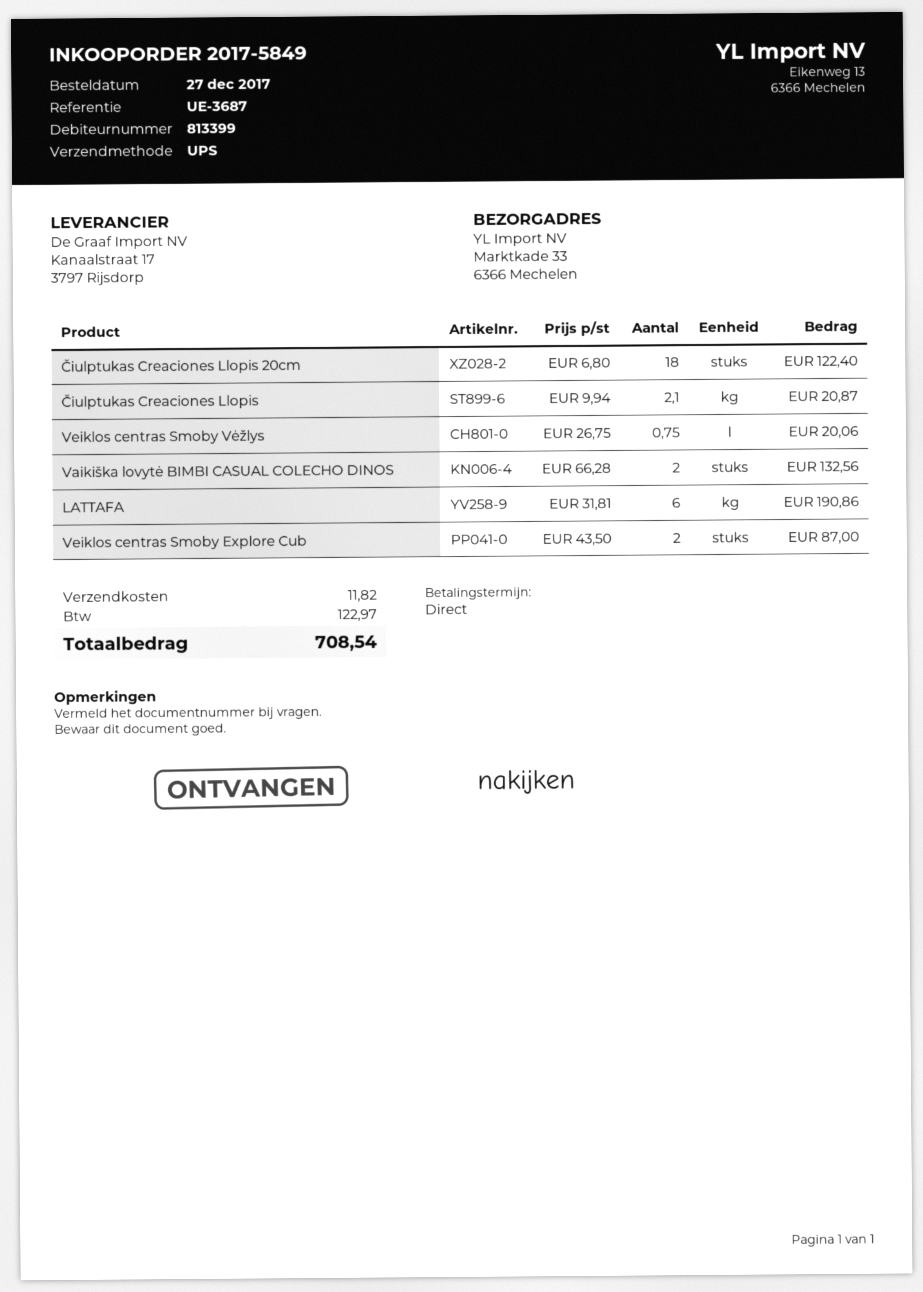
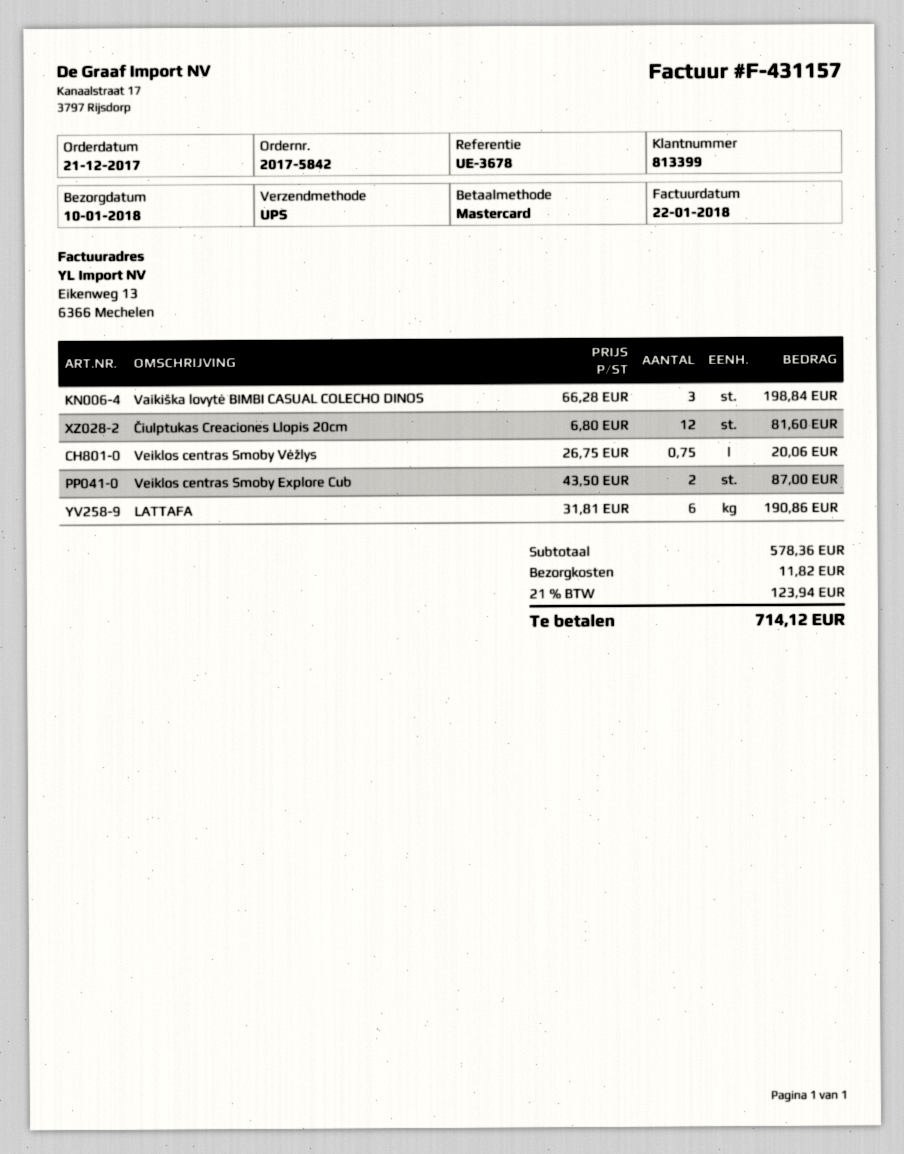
order number: 2017-5849 -> 2017-5842
order date: 2017-12-27 -> 2017-12-21
reference: UE-3687 -> UE-3678
Čiulptukas Creaciones Llopis 20cm: 18 x 6.80 = 122.40 -> 12 x 6.80 = 81.60
Čiulptukas Creaciones Llopis: 2.1 x 9.94 = 20.87 -> none
Vaikiška lovytė BIMBI CASUAL COLECHO DINOS: 2 x 66.28 = 132.56 -> 3 x 66.28 = 198.84
tax: 122.97 -> 123.94
total: 708.54 -> 714.12

